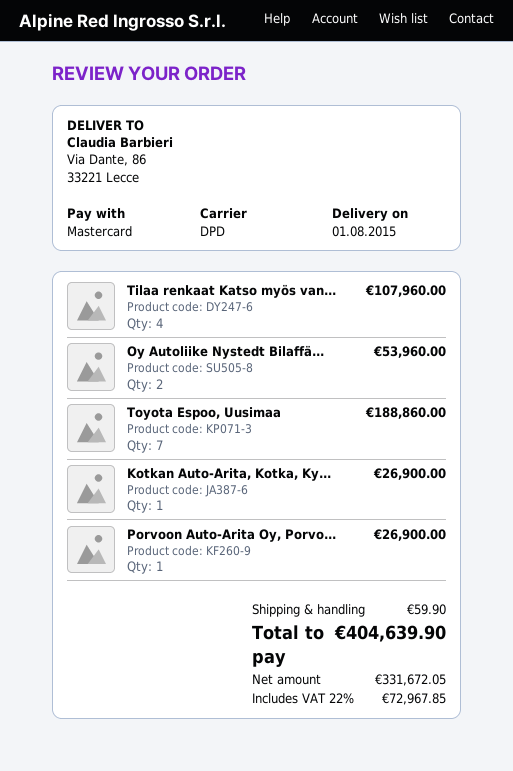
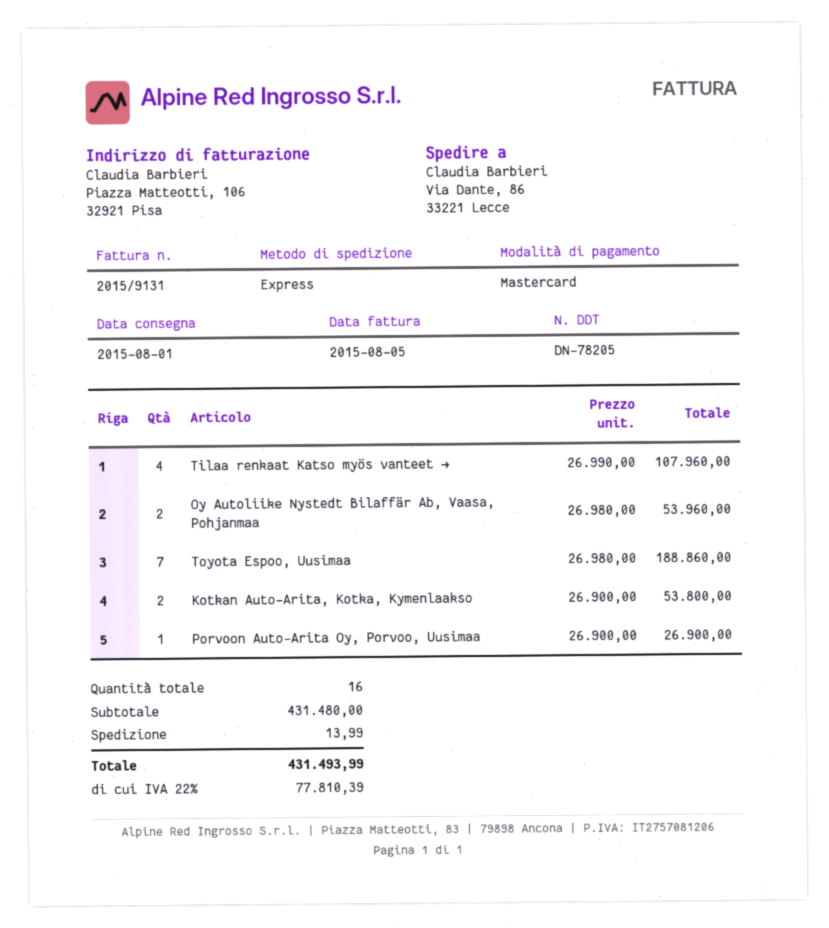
shipping method: DPD -> express
Kotkan Auto-Arita, Kotka, Ky...: 1 for 26900.00 -> 2 for 53800.00
shipping: 59.90 -> 13.99
tax: 22% = 72967.85 -> 22% = 77810.39
total: 404639.90 -> 431493.99

